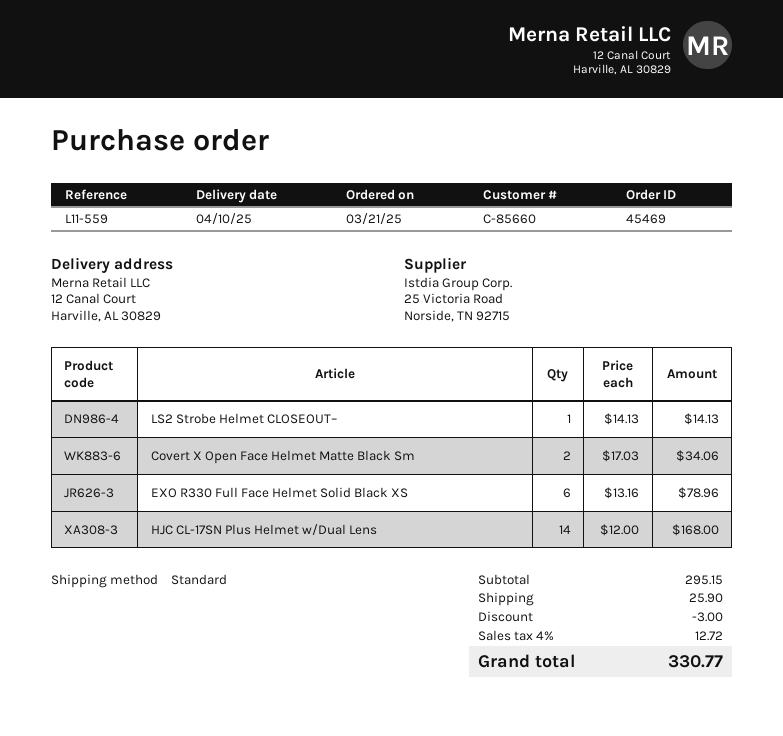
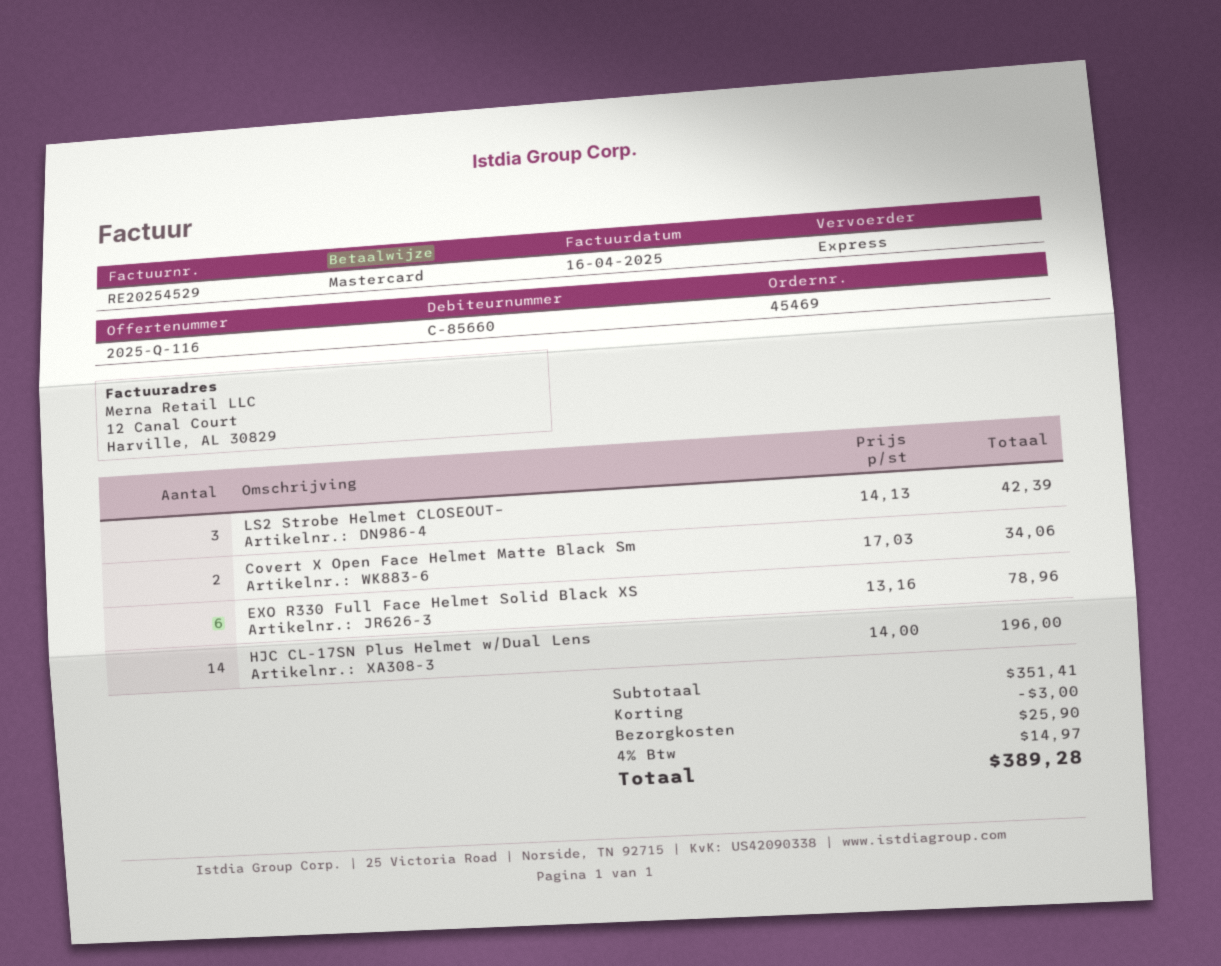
shipping method: standard -> express
LS2 Strobe Helmet CLOSEOUT–: 1 x 14.13 = 14.13 -> 3 x 14.13 = 42.39
HJC CL-17SN Plus Helmet w/Dual Lens: 14 x 12.00 = 168.00 -> 14 x 14.00 = 196.00
subtotal: 295.15 -> 351.41
tax: 4% = 12.72 -> 4% = 14.97
total: 330.77 -> 389.28

